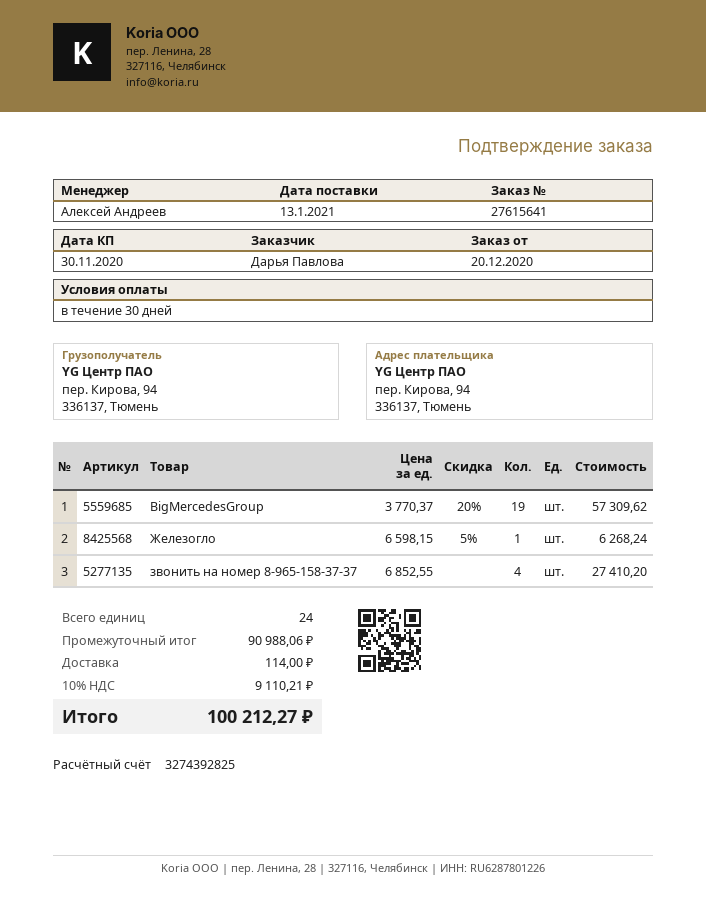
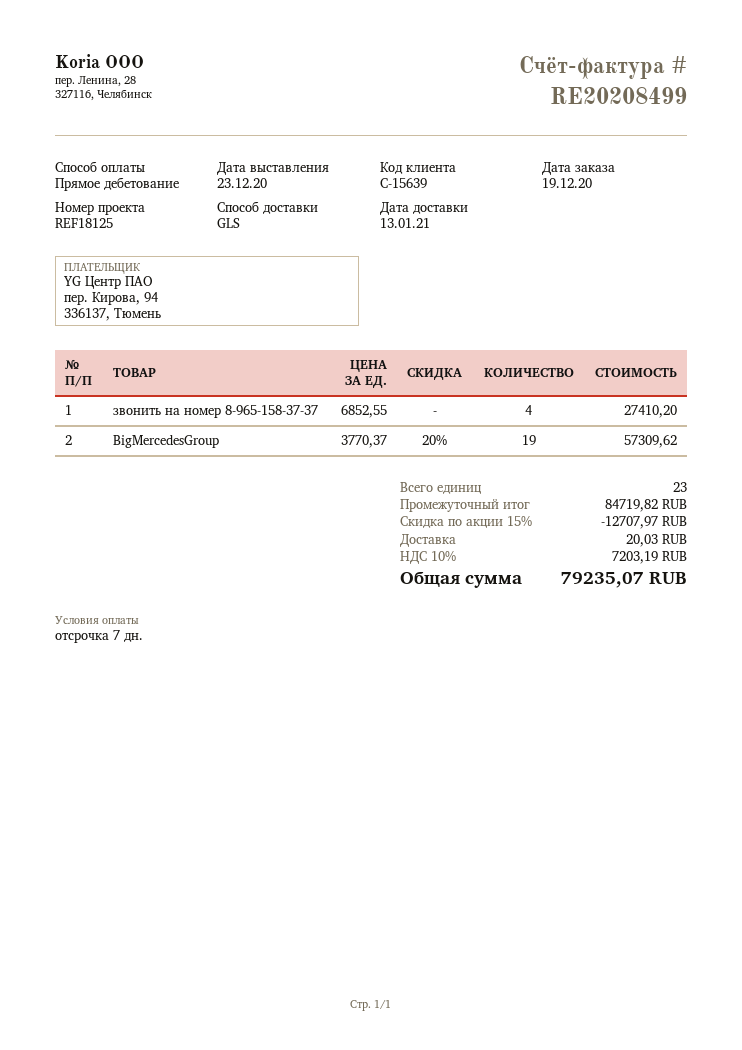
order date: 2020-12-20 -> 2020-12-19
payment terms: 30 days -> 7 days
Железогло: 1 x 6598.15 - 5% = 6268.24 -> none
total quantity: 24 -> 23
subtotal: 90988.06 -> 84719.82
discount: none -> 15% = 12707.97
shipping: 114.00 -> 20.03
tax: 10% = 9110.21 -> 10% = 7203.19
total: 100212.27 -> 79235.07

